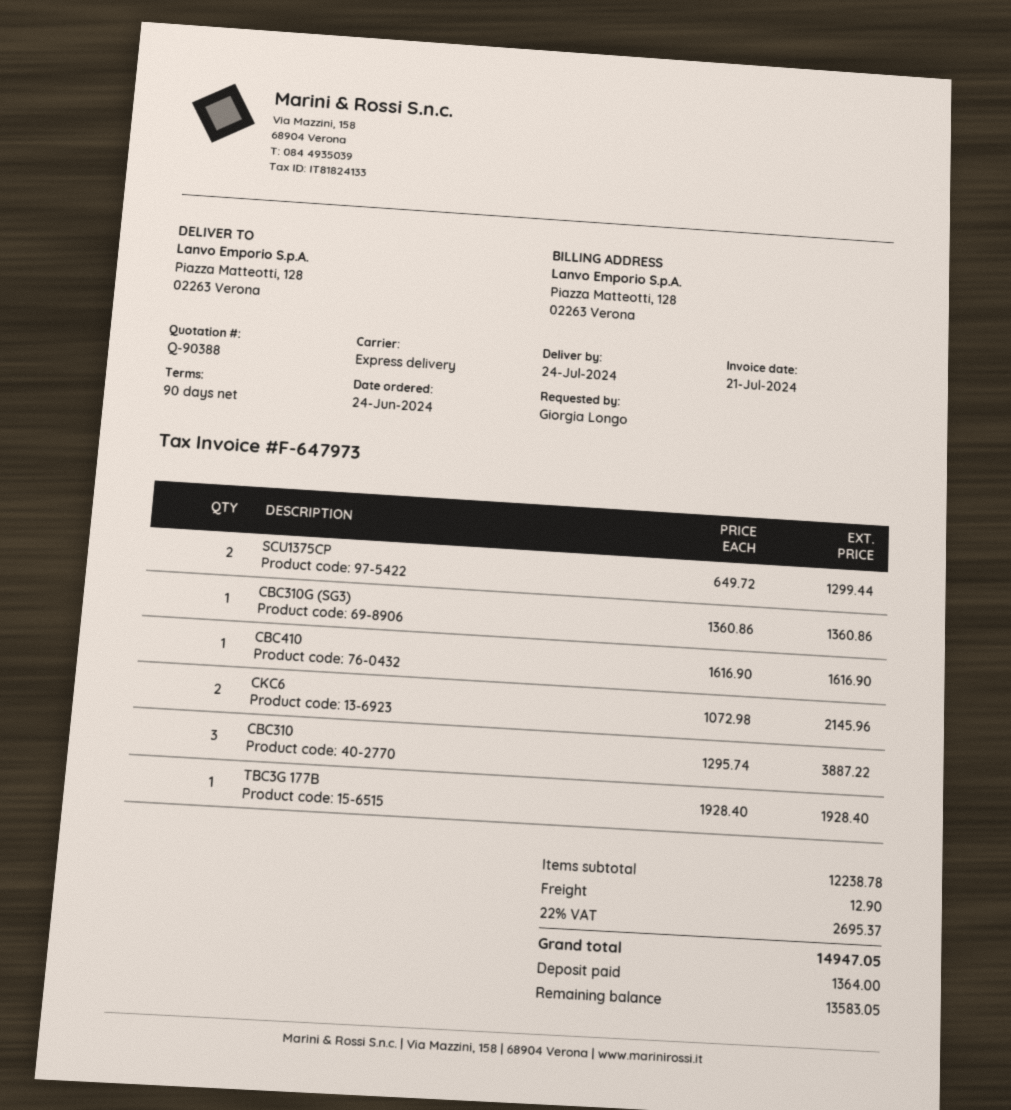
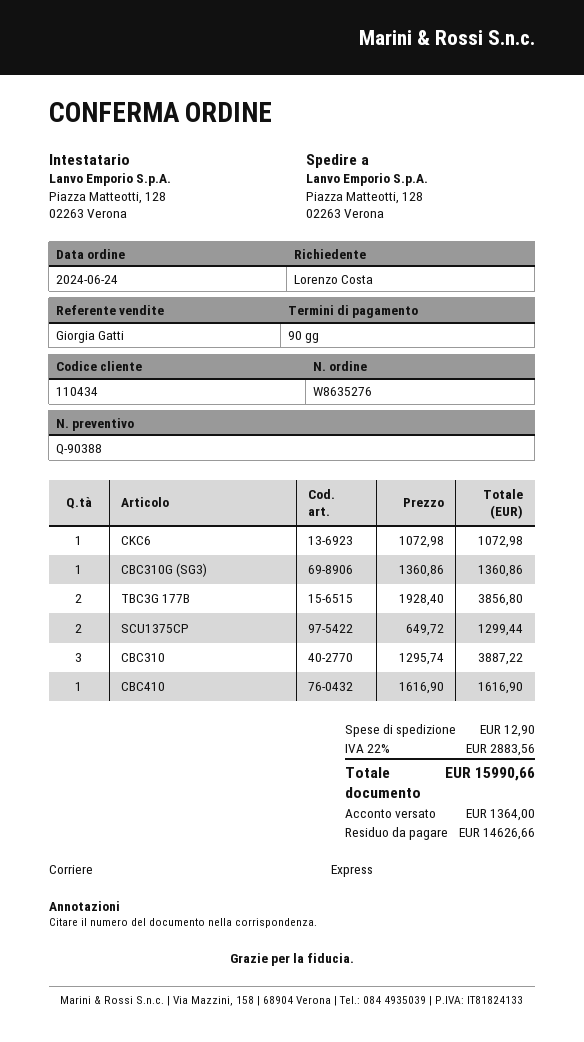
ordered by: Giorgia Longo -> Lorenzo Costa
CKC6: 2 x 1072.98 = 2145.96 -> 1 x 1072.98 = 1072.98
TBC3G 177B: 1 x 1928.40 = 1928.40 -> 2 x 1928.40 = 3856.80
tax: 22% = 2695.37 -> 22% = 2883.56
total: 14947.05 -> 15990.66
balance: 13583.05 -> 14626.66

